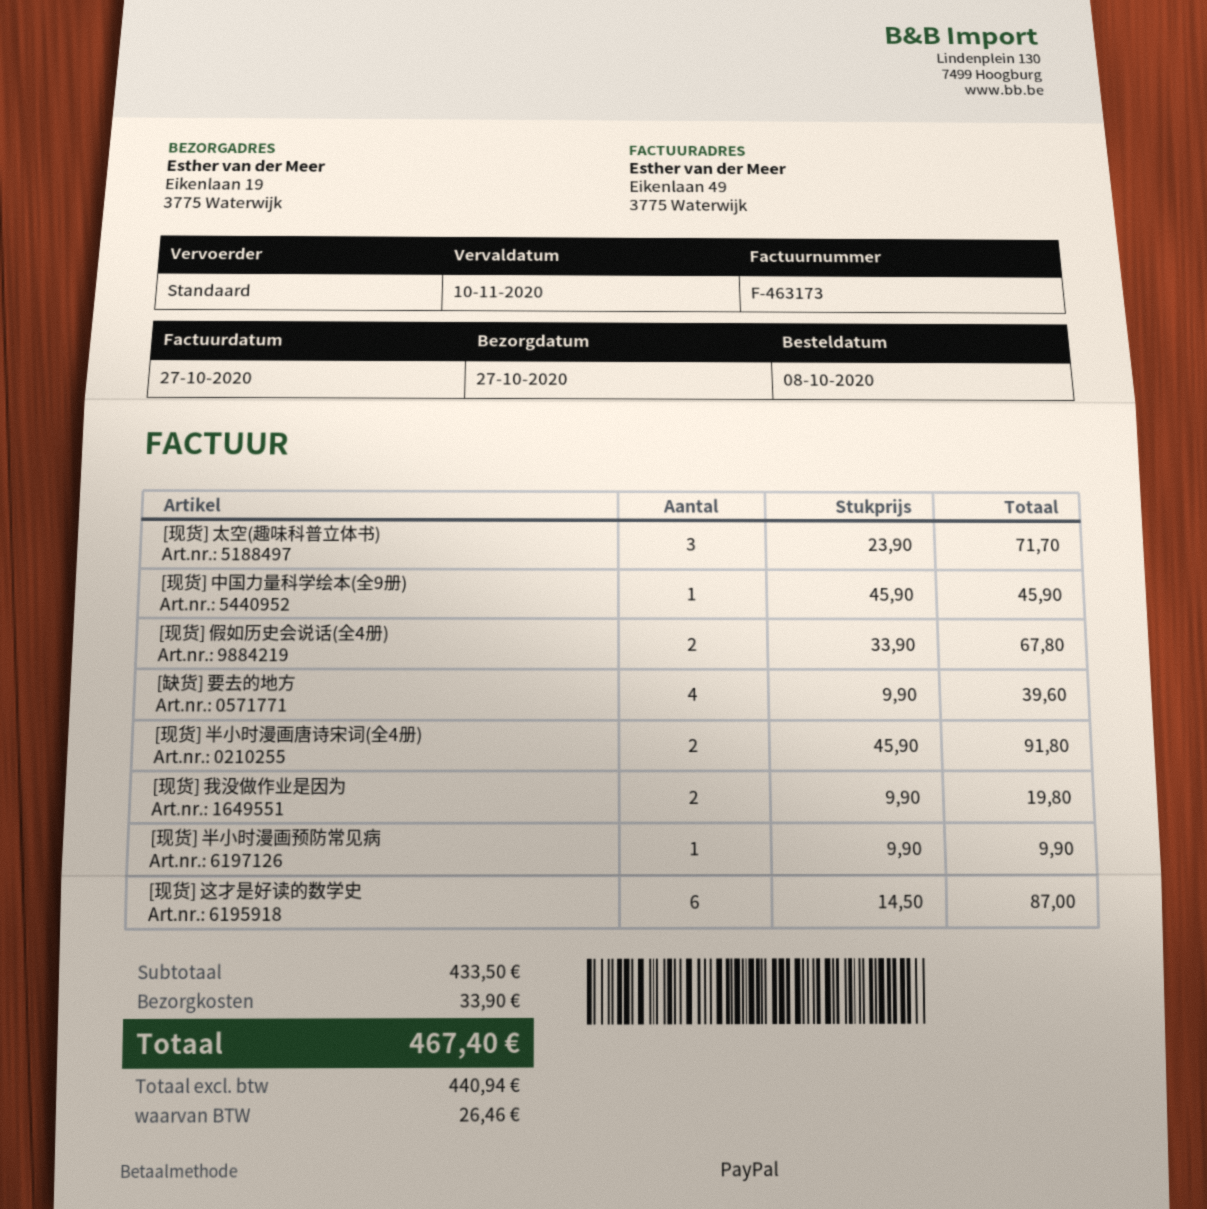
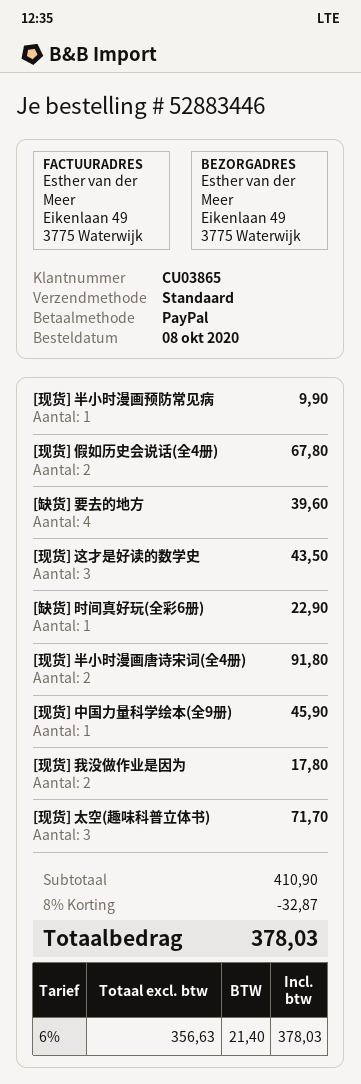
ship to: Eikenlaan 19, 3775 Waterwijk -> Eikenlaan 49, 3775 Waterwijk
[现货] 我没做作业是因为: 2 for 19.80 -> 2 for 17.80
[现货] 这才是好读的数学史: 6 for 87.00 -> 3 for 43.50
[缺货] 时间真好玩(全彩6册): none -> 1 for 22.90
subtotal: 433.50 -> 410.90
discount: none -> 8% = 32.87
shipping: 33.90 -> none
net: 440.94 -> 356.63
tax: 26.46 -> 21.40
total: 467.40 -> 378.03

